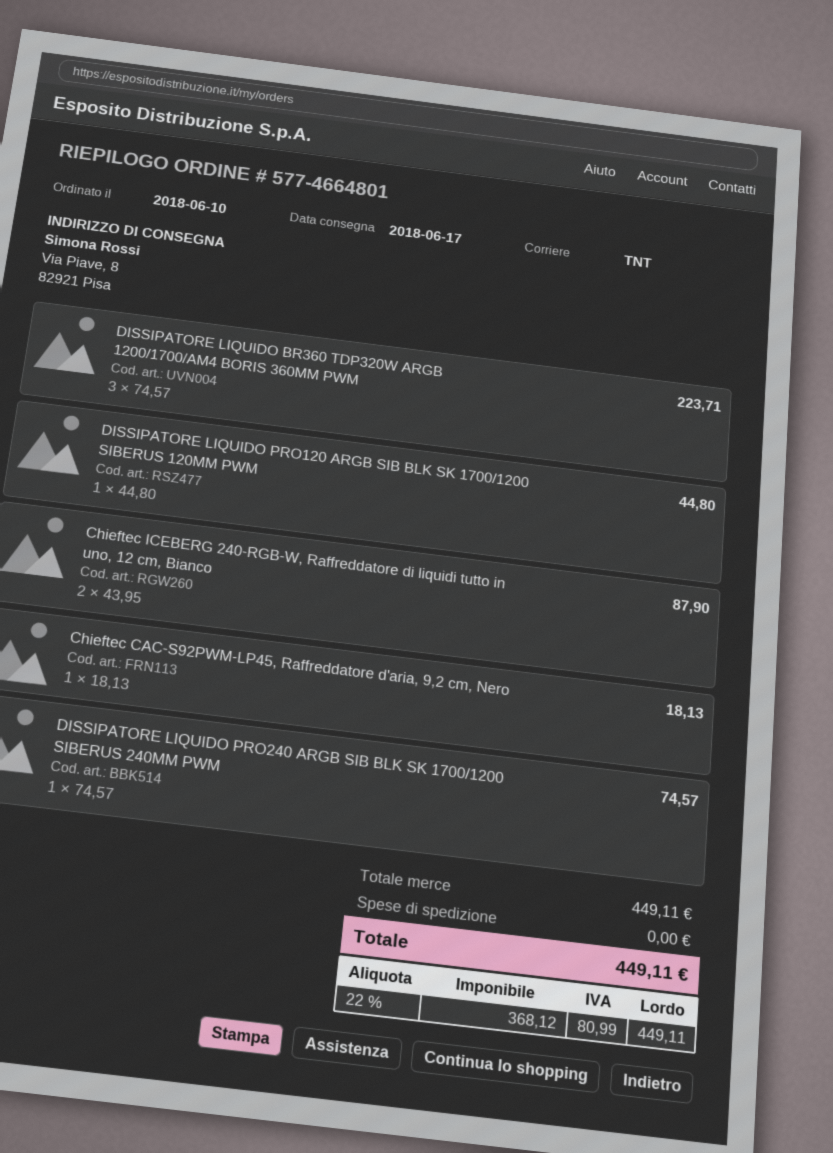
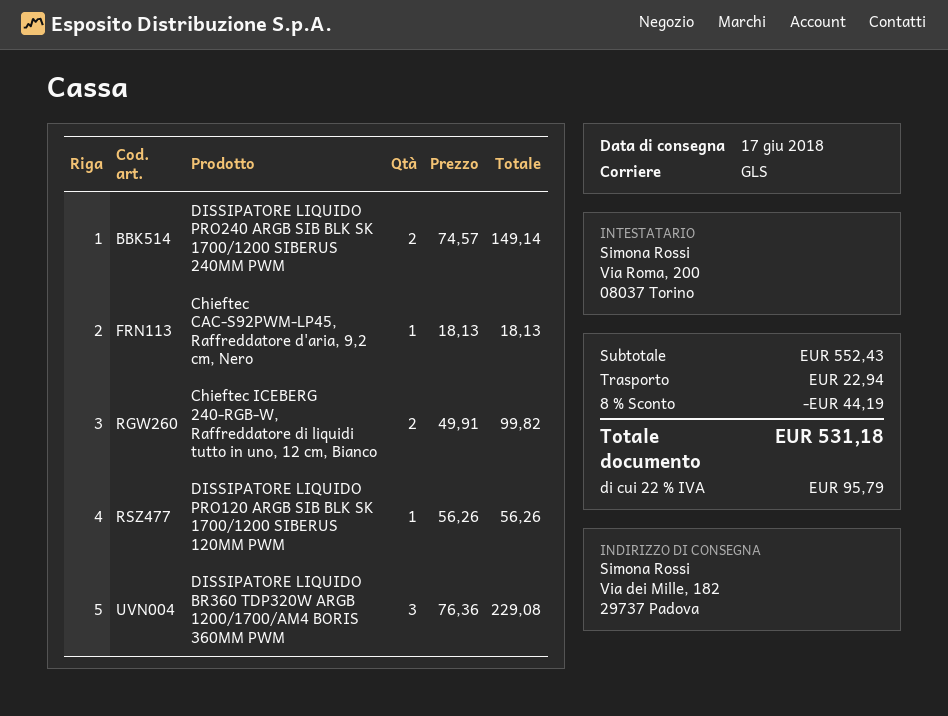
shipping method: TNT -> GLS
ship to: Via Piave, 8, 82921 Pisa -> Via dei Mille, 182, 29737 Padova
DISSIPATORE LIQUIDO BR360 TDP320W ARGB 1200/1700/AM4 BORIS 360MM PWM: 3 x 74.57 = 223.71 -> 3 x 76.36 = 229.08
DISSIPATORE LIQUIDO PRO120 ARGB SIB BLK SK 1700/1200 SIBERUS 120MM PWM: 1 x 44.80 = 44.80 -> 1 x 56.26 = 56.26
Chieftec ICEBERG 240-RGB-W, Raffreddatore di liquidi tutto in uno, 12 cm, Bianco: 2 x 43.95 = 87.90 -> 2 x 49.91 = 99.82
DISSIPATORE LIQUIDO PRO240 ARGB SIB BLK SK 1700/1200 SIBERUS 240MM PWM: 1 x 74.57 = 74.57 -> 2 x 74.57 = 149.14
subtotal: 449.11 -> 552.43
discount: none -> 8% = 44.19
shipping: 0.00 -> 22.94
tax: 22% = 80.99 -> 22% = 95.79
total: 449.11 -> 531.18

